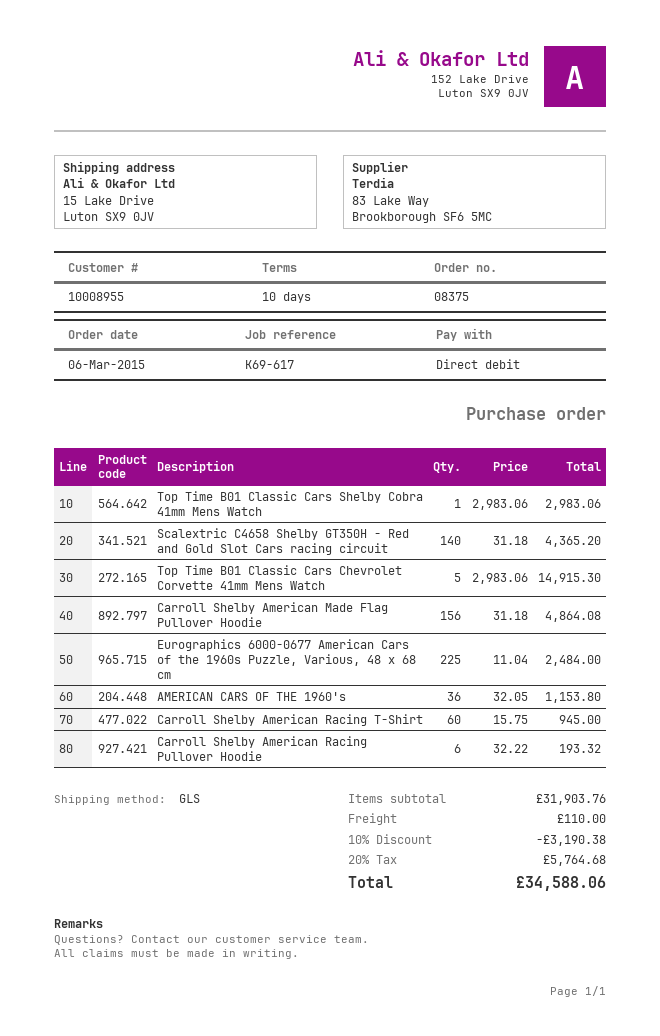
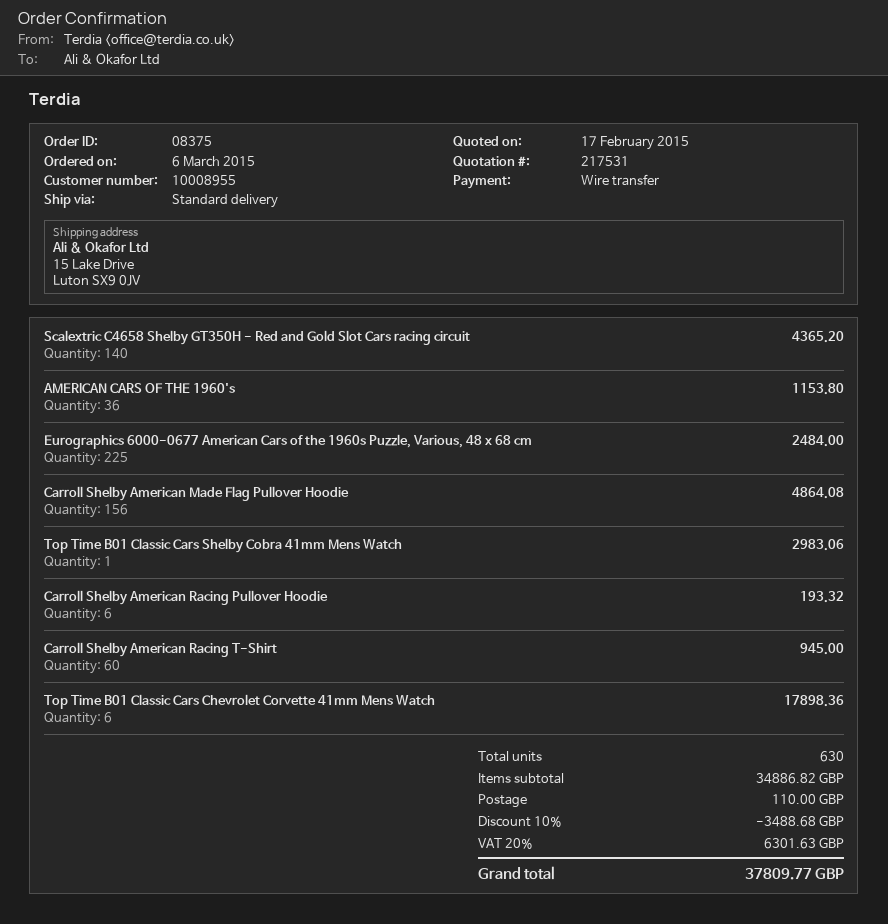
payment method: direct debit -> bank transfer
shipping method: GLS -> standard
Top Time B01 Classic Cars Chevrolet Corvette 41mm Mens Watch: 5 for 14915.30 -> 6 for 17898.36
subtotal: 31903.76 -> 34886.82
discount: 10% = 3190.38 -> 10% = 3488.68
tax: 20% = 5764.68 -> 20% = 6301.63
total: 34588.06 -> 37809.77

